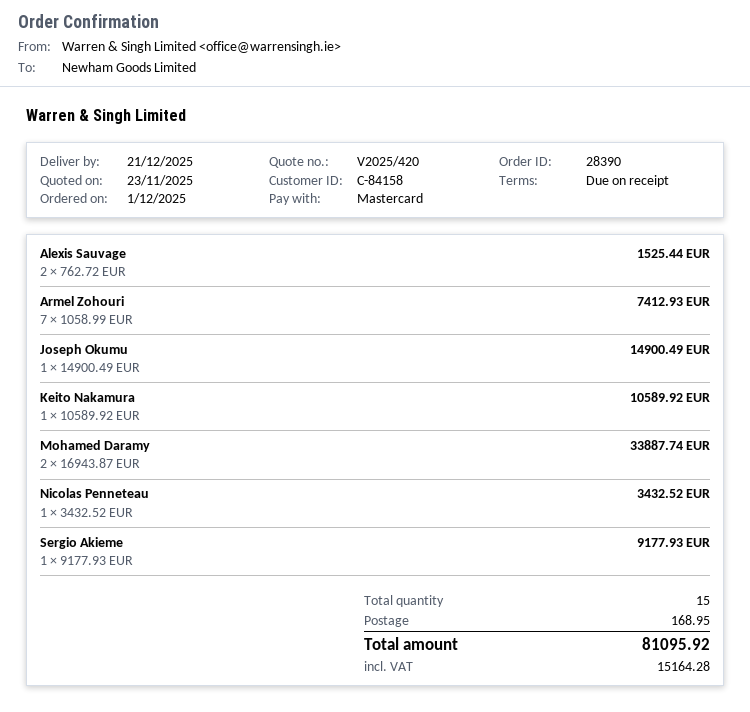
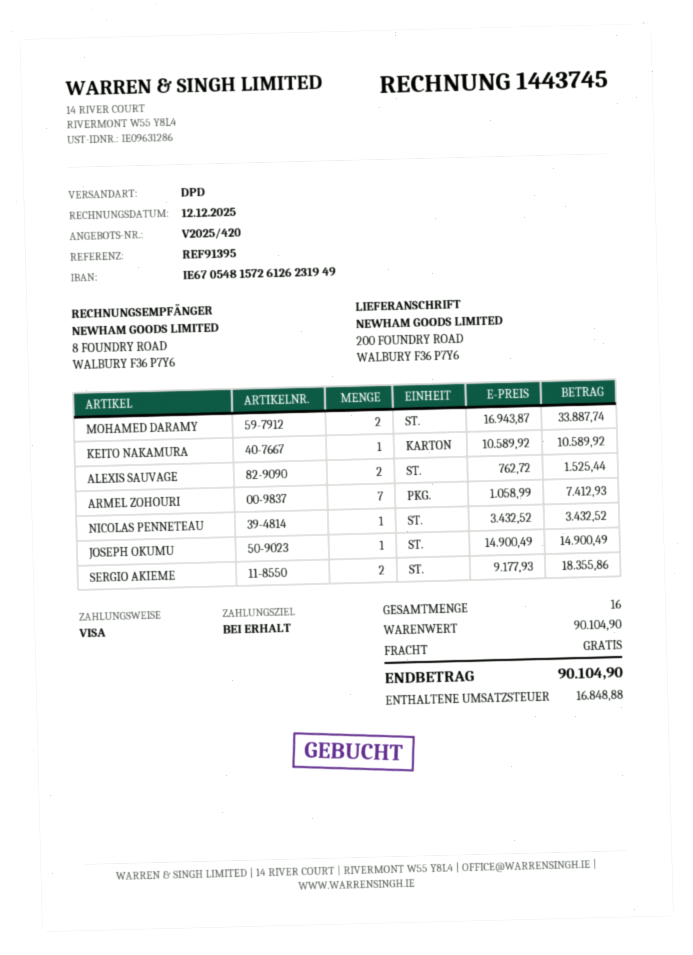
payment method: Mastercard -> Visa
Sergio Akieme: 1 x 9177.93 = 9177.93 -> 2 x 9177.93 = 18355.86
total quantity: 15 -> 16
shipping: 168.95 -> 0.00
tax: 15164.28 -> 16848.88
total: 81095.92 -> 90104.90

